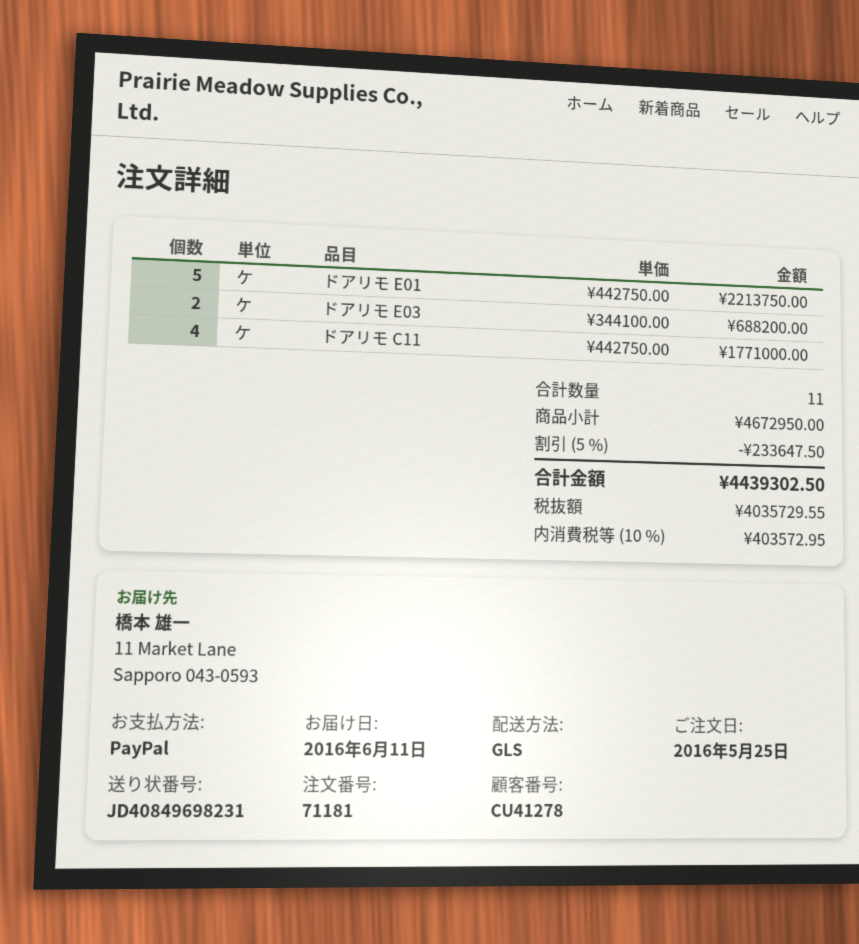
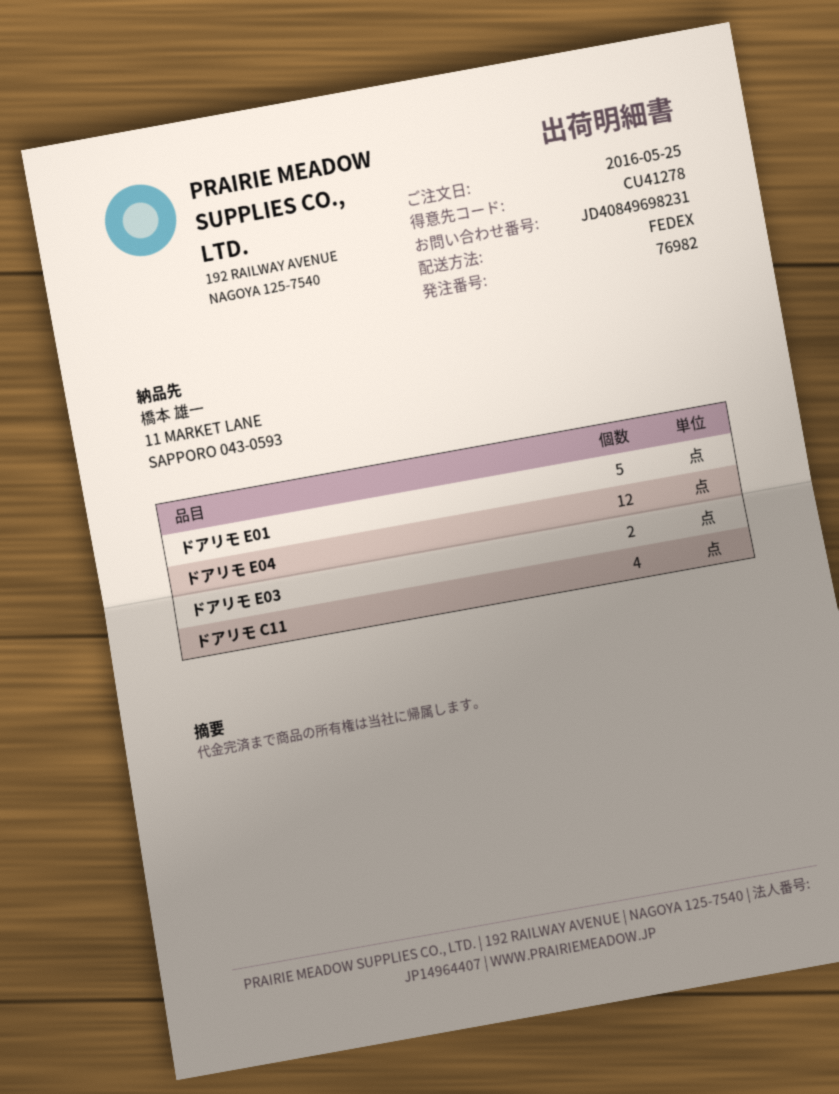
order number: 71181 -> 76982
shipping method: GLS -> FedEx
ドアリモ E04: none -> 12

